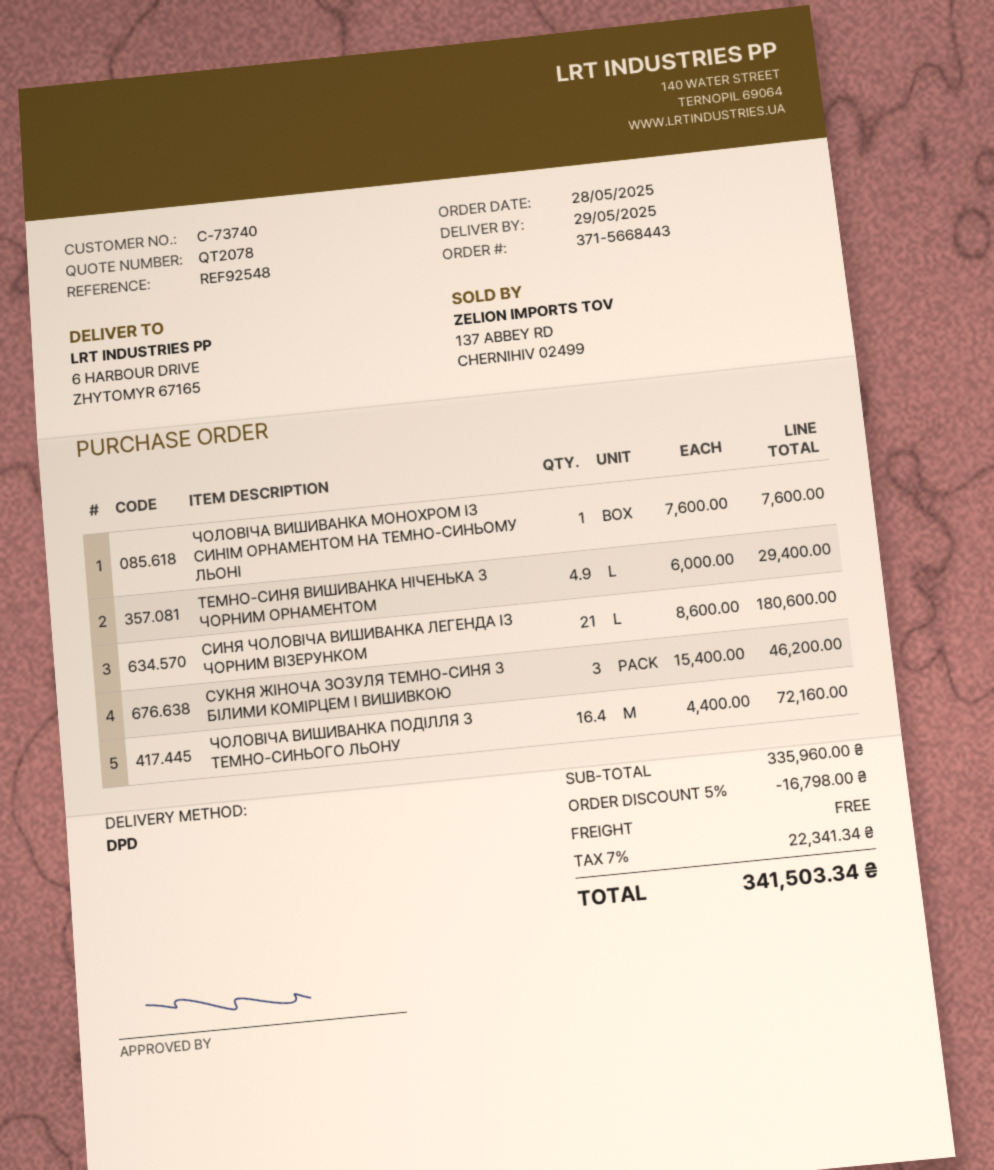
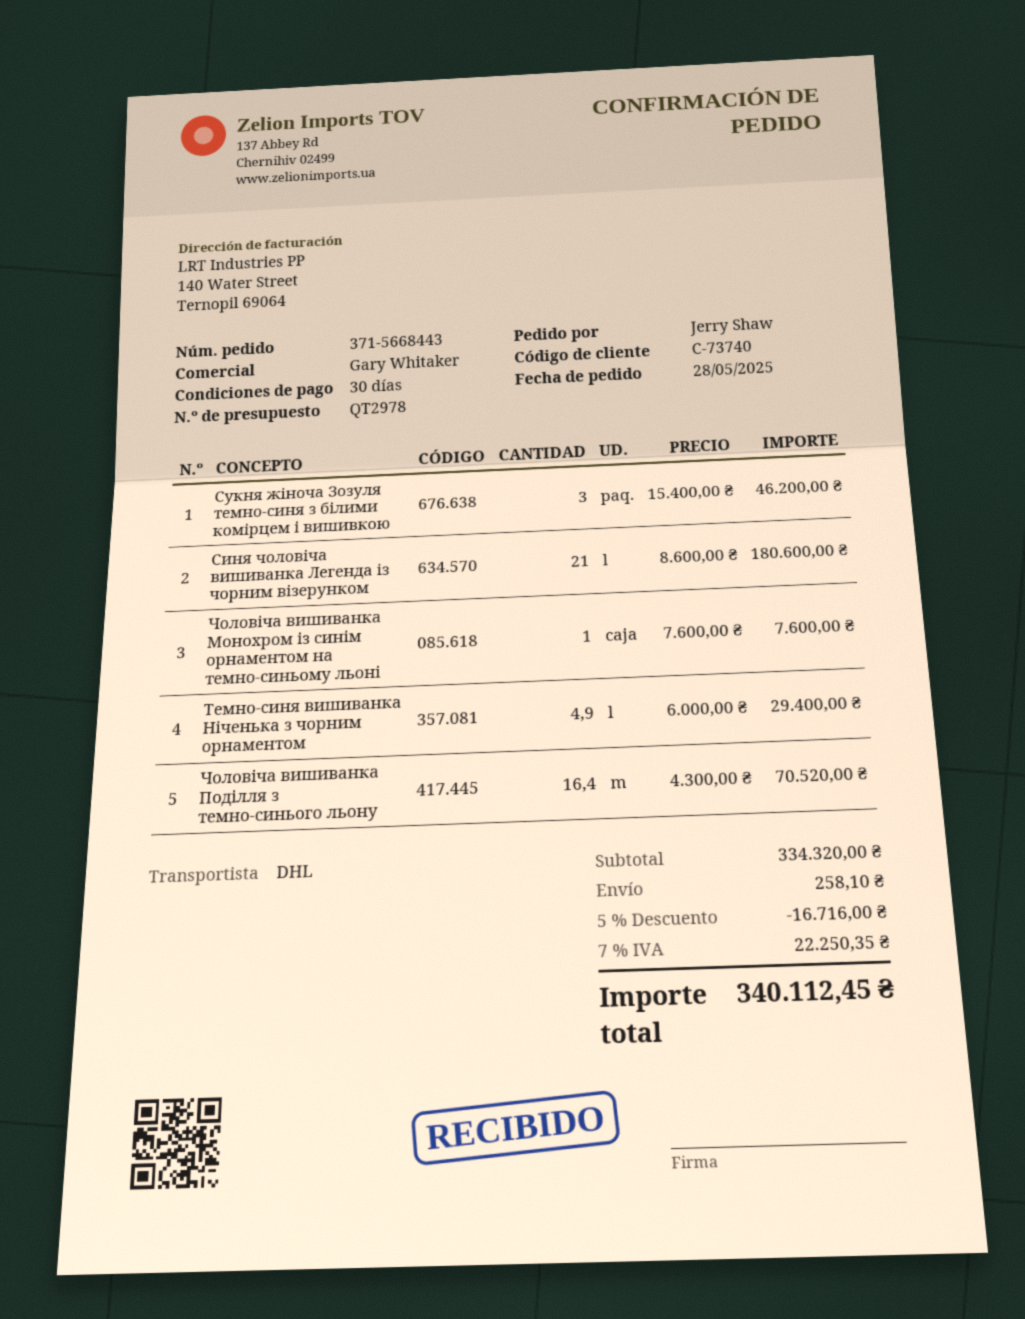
quote number: QT2078 -> QT2978
shipping method: DPD -> DHL
ЧОЛОВІЧА ВИШИВАНКА ПОДІЛЛЯ З ТЕМНО-СИНЬОГО ЛЬОНУ: 16.4 x 4400.00 = 72160.00 -> 16.4 x 4300.00 = 70520.00
subtotal: 335960.00 -> 334320.00
discount: 5% = 16798.00 -> 5% = 16716.00
shipping: 0.00 -> 258.10
tax: 7% = 22341.34 -> 7% = 22250.35
total: 341503.34 -> 340112.45

